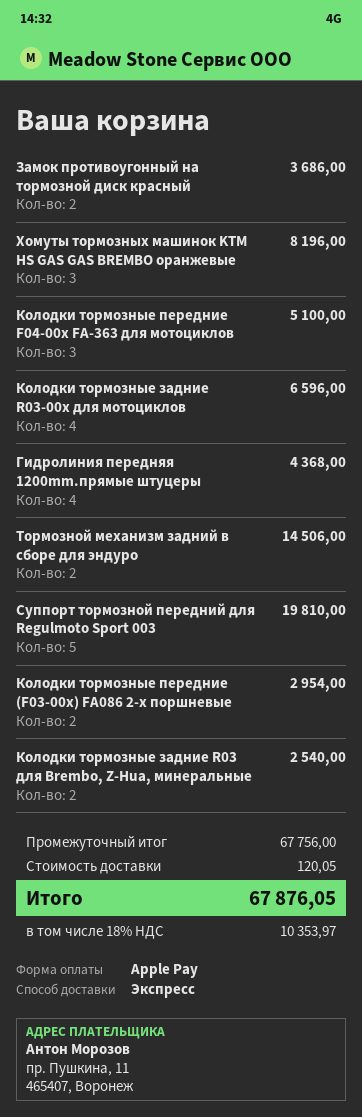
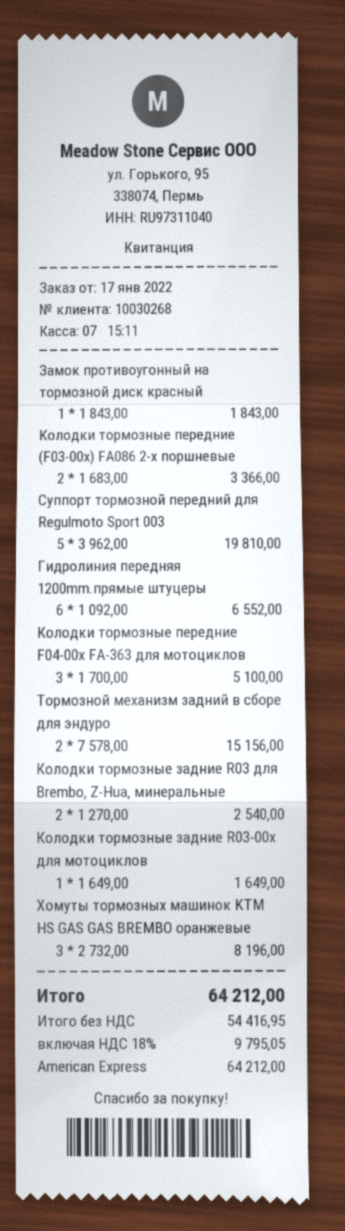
payment method: Apple Pay -> American Express
Замок противоугонный на тормозной диск красный: 2 for 3686.00 -> 1 for 1843.00
Колодки тормозные задние R03-00x для мотоциклов: 4 for 6596.00 -> 1 for 1649.00
Гидролиния передняя 1200mm.прямые штуцеры: 4 for 4368.00 -> 6 for 6552.00
Тормозной механизм задний в сборе для эндуро: 2 for 14506.00 -> 2 for 15156.00
Колодки тормозные передние (F03-00x) FA086 2-х поршневые: 2 for 2954.00 -> 2 for 3366.00
shipping: 120.05 -> none
tax: 18% = 10353.97 -> 18% = 9795.05
total: 67876.05 -> 64212.00

